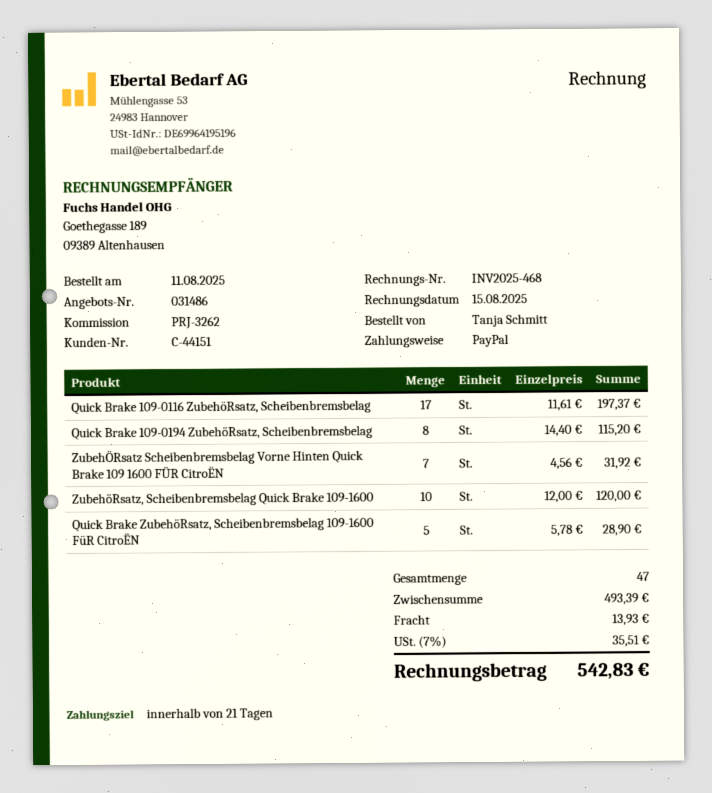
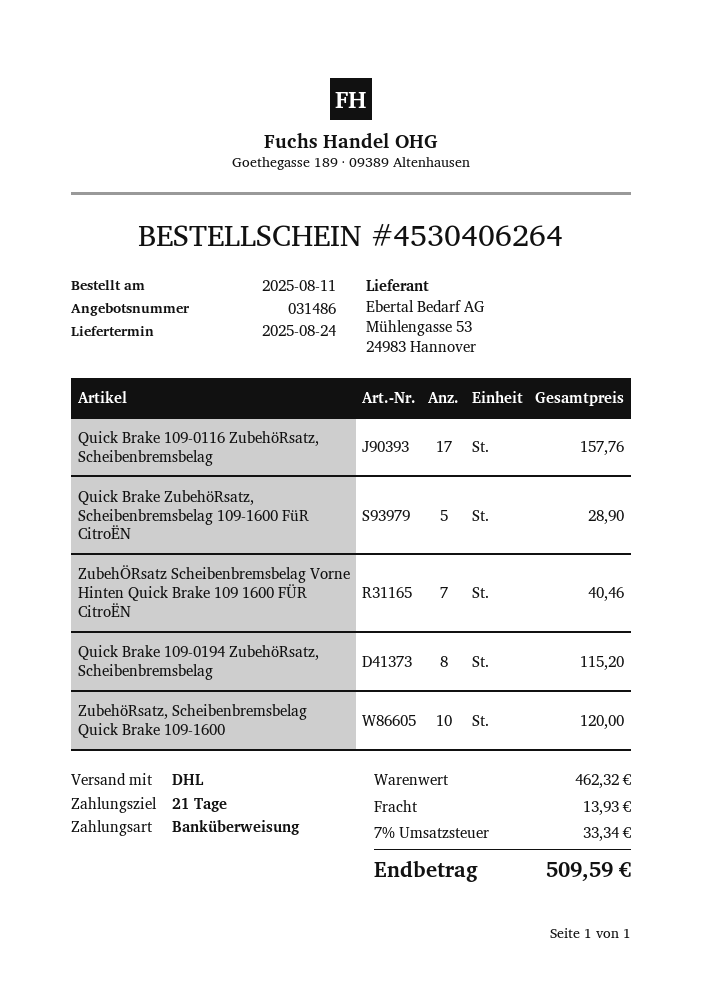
payment method: PayPal -> bank transfer
Quick Brake 109-0116 ZubehöRsatz, Scheibenbremsbelag: 17 for 197.37 -> 17 for 157.76
ZubehÖRsatz Scheibenbremsbelag Vorne Hinten Quick Brake 109 1600 FÜR CitroËN: 7 for 31.92 -> 7 for 40.46
subtotal: 493.39 -> 462.32
tax: 7% = 35.51 -> 7% = 33.34
total: 542.83 -> 509.59

